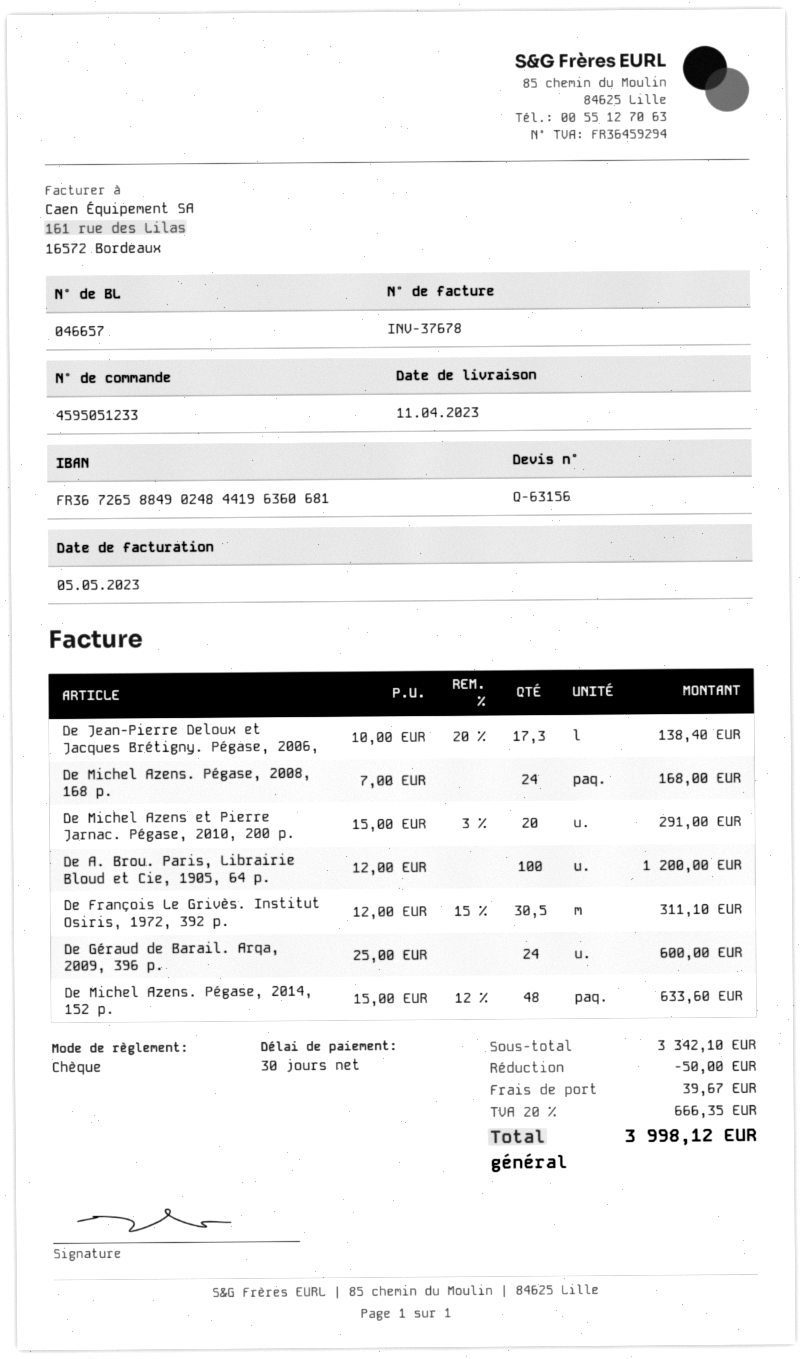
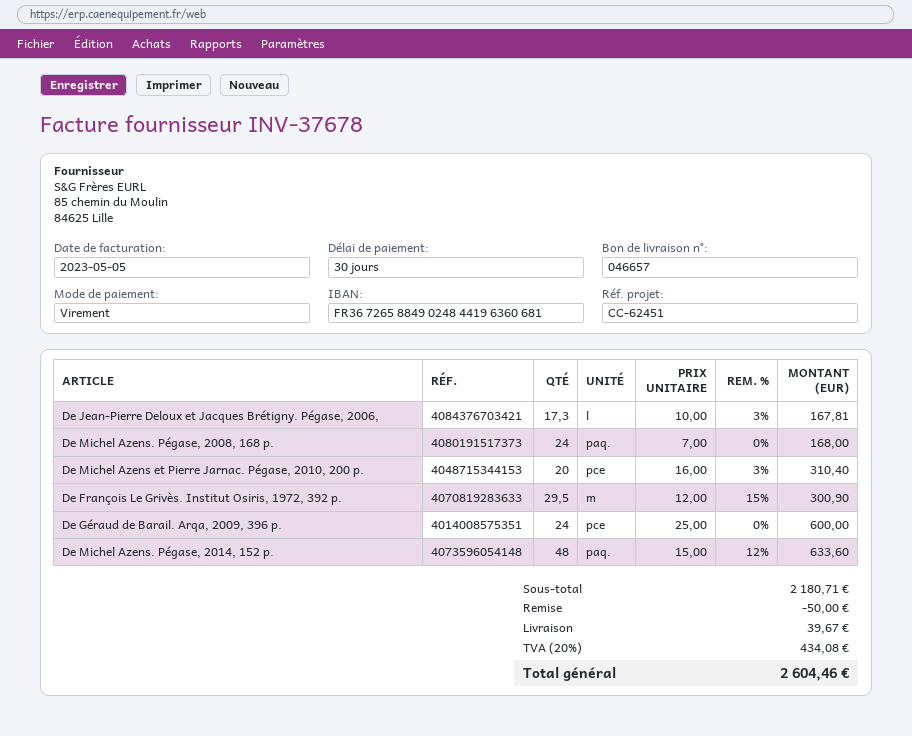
payment method: cheque -> bank transfer
De Jean-Pierre Deloux et Jacques Brétigny. Pégase, 2006,: 17.3 x 10.00 - 20% = 138.40 -> 17.3 x 10.00 - 3% = 167.81
De Michel Azens et Pierre Jarnac. Pégase, 2010, 200 p.: 20 x 15.00 - 3% = 291.00 -> 20 x 16.00 - 3% = 310.40
De A. Brou. Paris, Librairie Bloud et Cie, 1905, 64 p.: 100 x 12.00 = 1200.00 -> none
De François Le Grivès. Institut Osiris, 1972, 392 p.: 30.5 x 12.00 - 15% = 311.10 -> 29.5 x 12.00 - 15% = 300.90
subtotal: 3342.10 -> 2180.71
tax: 20% = 666.35 -> 20% = 434.08
total: 3998.12 -> 2604.46

